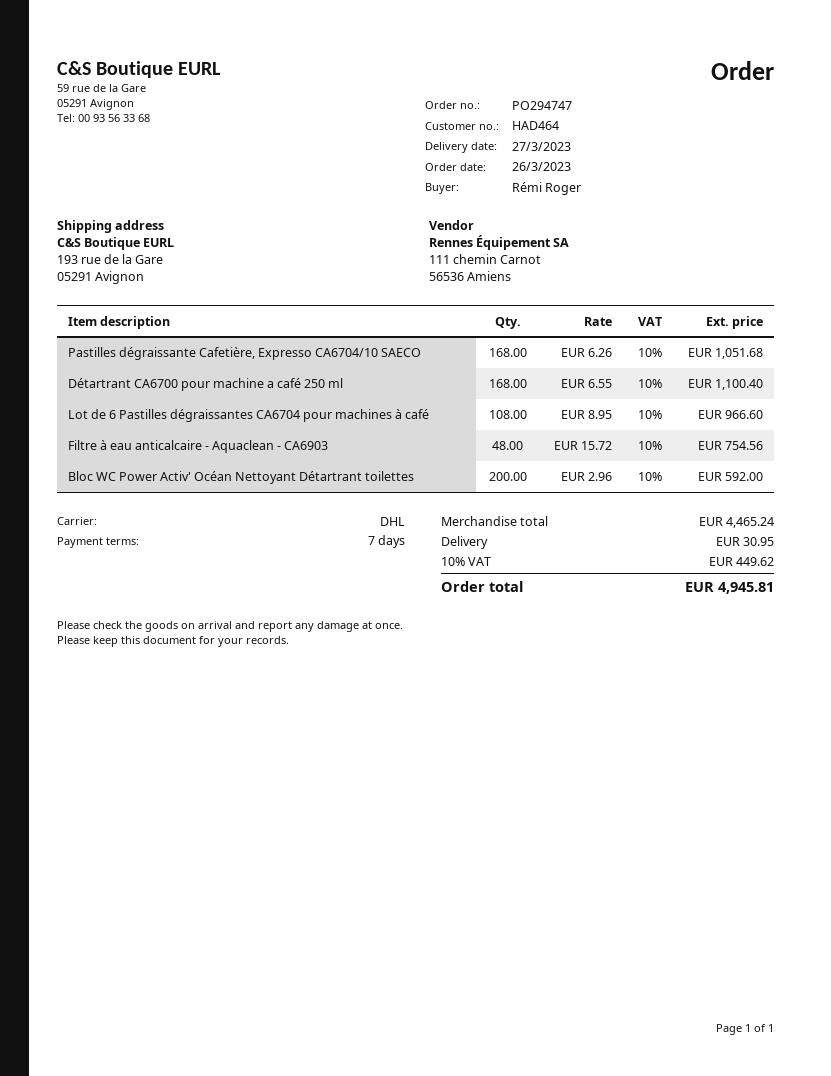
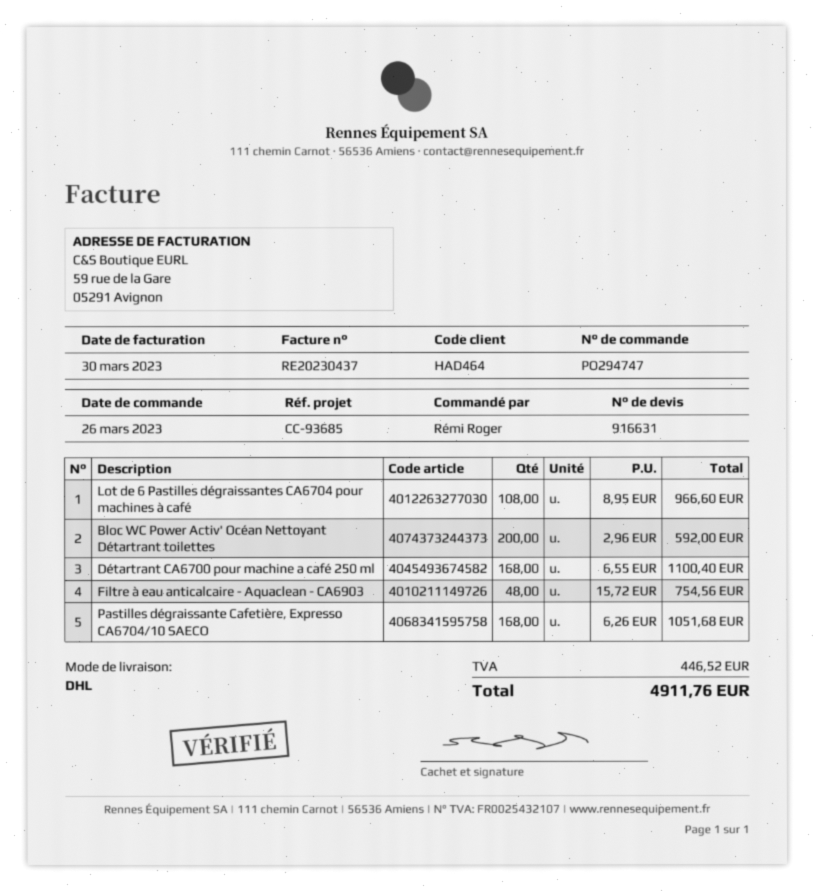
shipping: 30.95 -> none
tax: 449.62 -> 446.52
total: 4945.81 -> 4911.76

